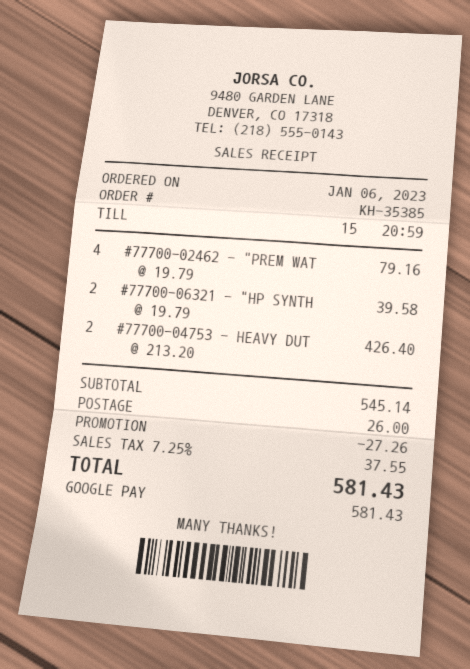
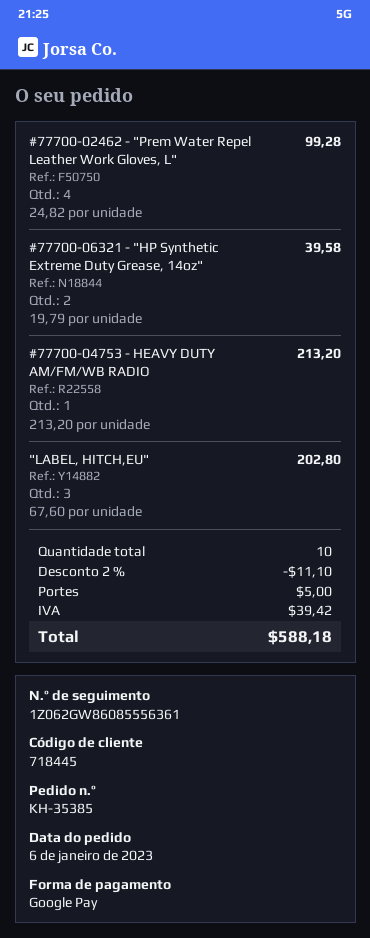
#77700-02462 - "PREM WAT: 4 x 19.79 = 79.16 -> 4 x 24.82 = 99.28
#77700-04753 - HEAVY DUT: 2 x 213.20 = 426.40 -> 1 x 213.20 = 213.20
"LABEL, HITCH,EU": none -> 3 x 67.60 = 202.80
discount: 27.26 -> 11.10
shipping: 26.00 -> 5.00
tax: 37.55 -> 39.42
total: 581.43 -> 588.18

